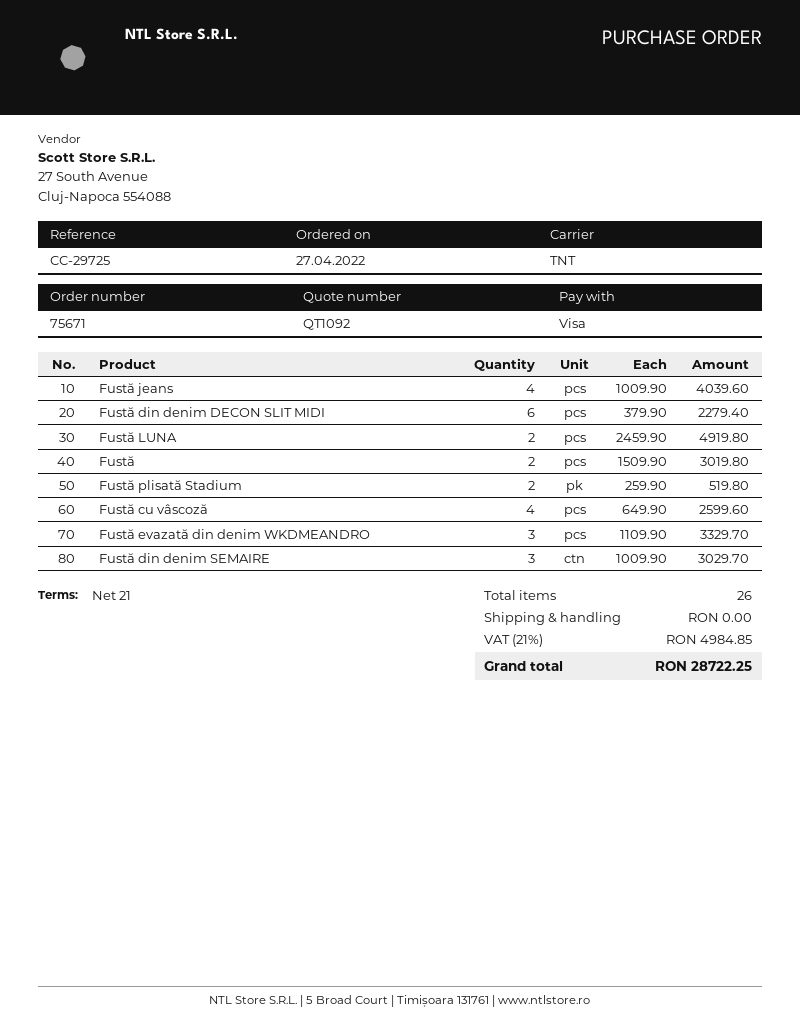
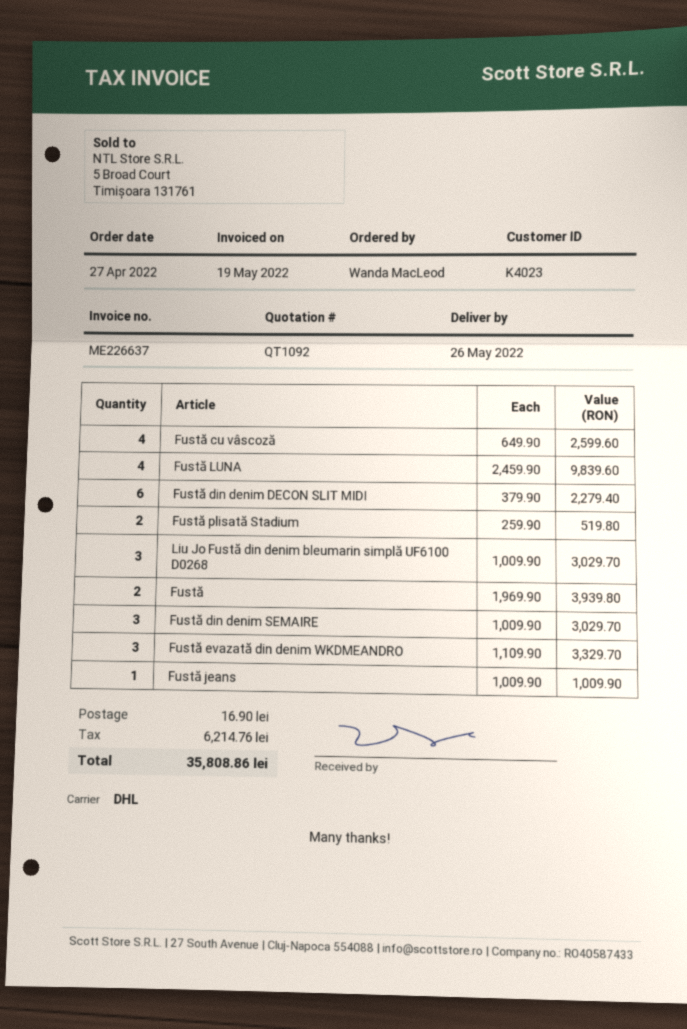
shipping method: TNT -> DHL
Fustă jeans: 4 x 1009.90 = 4039.60 -> 1 x 1009.90 = 1009.90
Fustă LUNA: 2 x 2459.90 = 4919.80 -> 4 x 2459.90 = 9839.60
Fustă: 2 x 1509.90 = 3019.80 -> 2 x 1969.90 = 3939.80
Liu Jo Fustă din denim bleumarin simplă UF6100 D0268: none -> 3 x 1009.90 = 3029.70
shipping: 0.00 -> 16.90
tax: 4984.85 -> 6214.76
total: 28722.25 -> 35808.86

